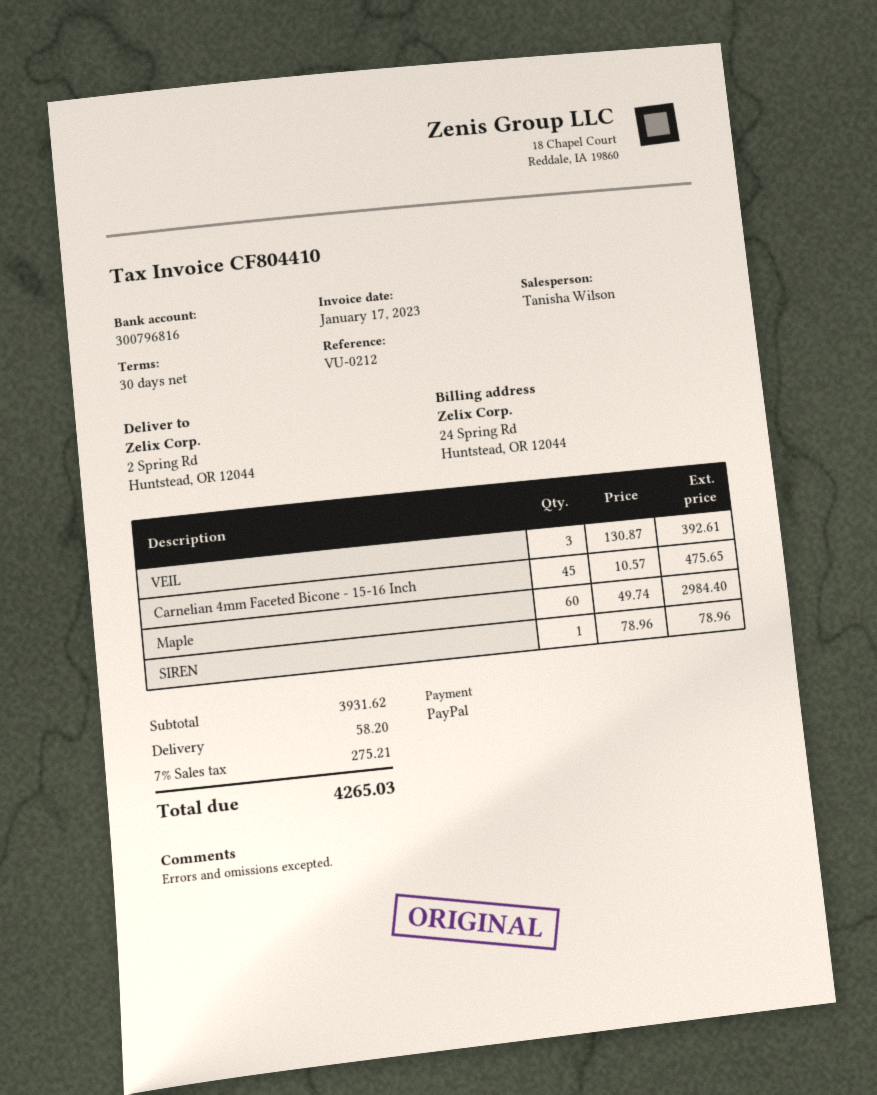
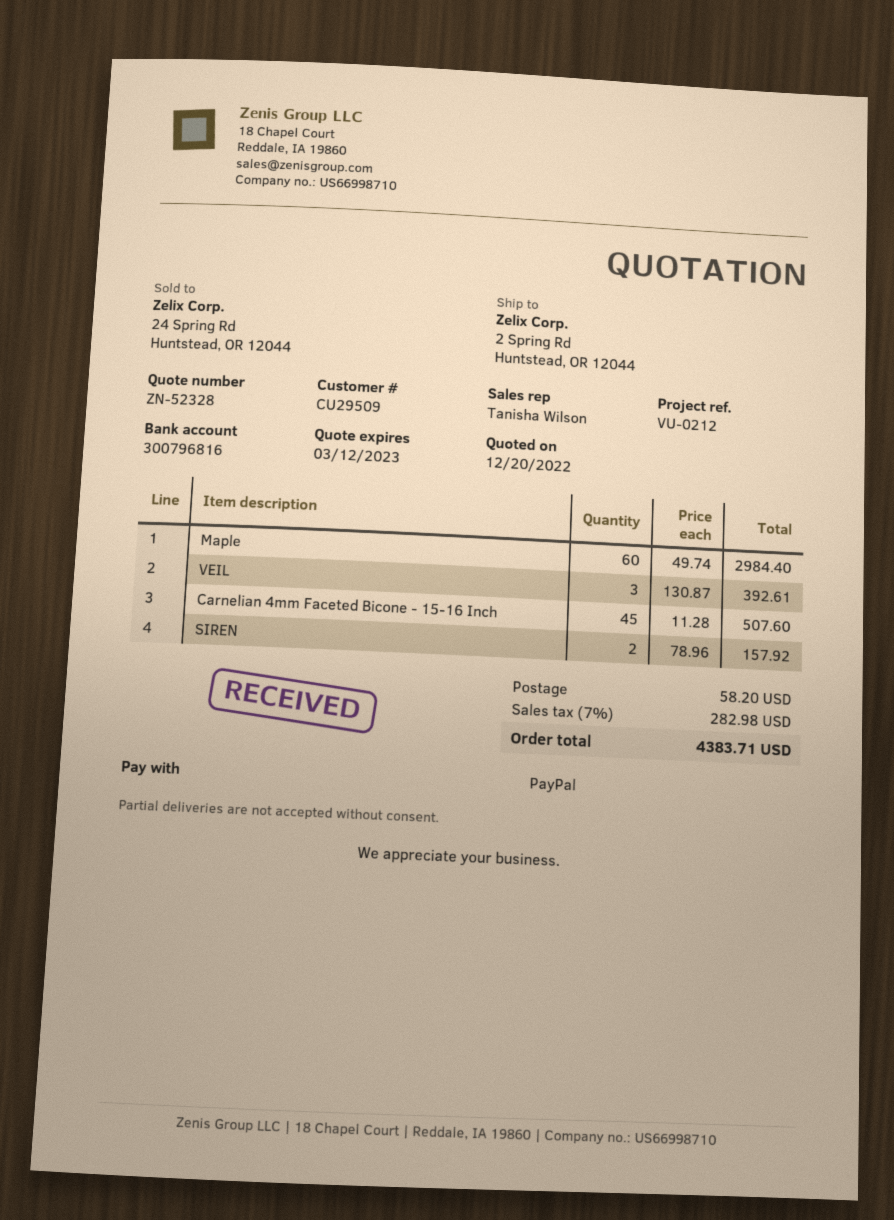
Carnelian 4mm Faceted Bicone - 15-16 Inch: 45 x 10.57 = 475.65 -> 45 x 11.28 = 507.60
SIREN: 1 x 78.96 = 78.96 -> 2 x 78.96 = 157.92
tax: 7% = 275.21 -> 7% = 282.98
total: 4265.03 -> 4383.71

